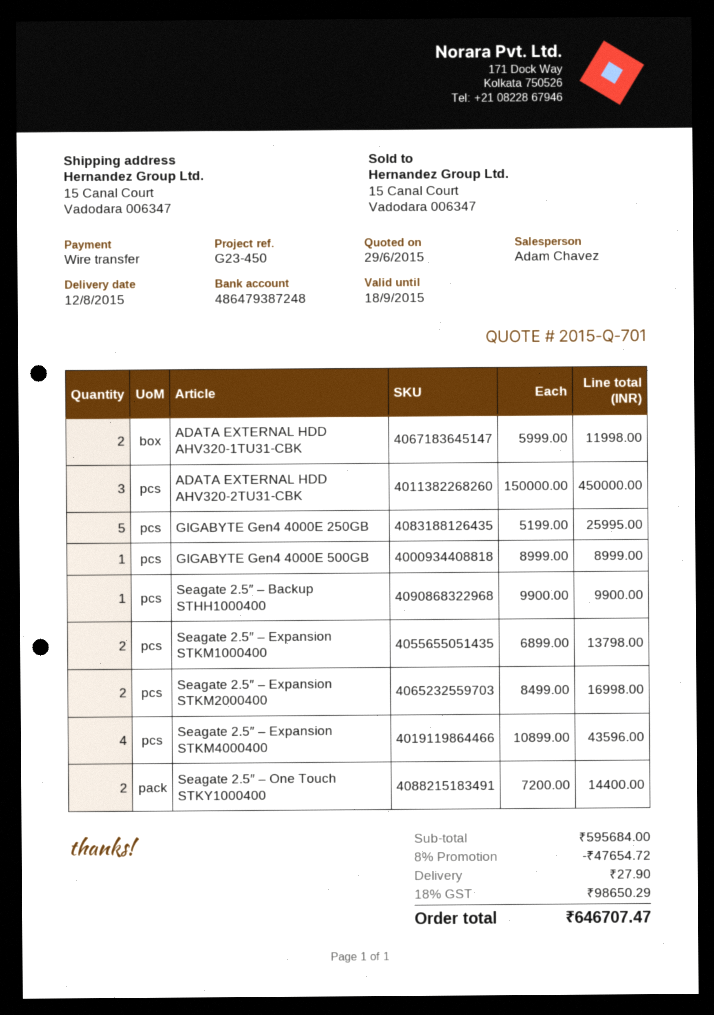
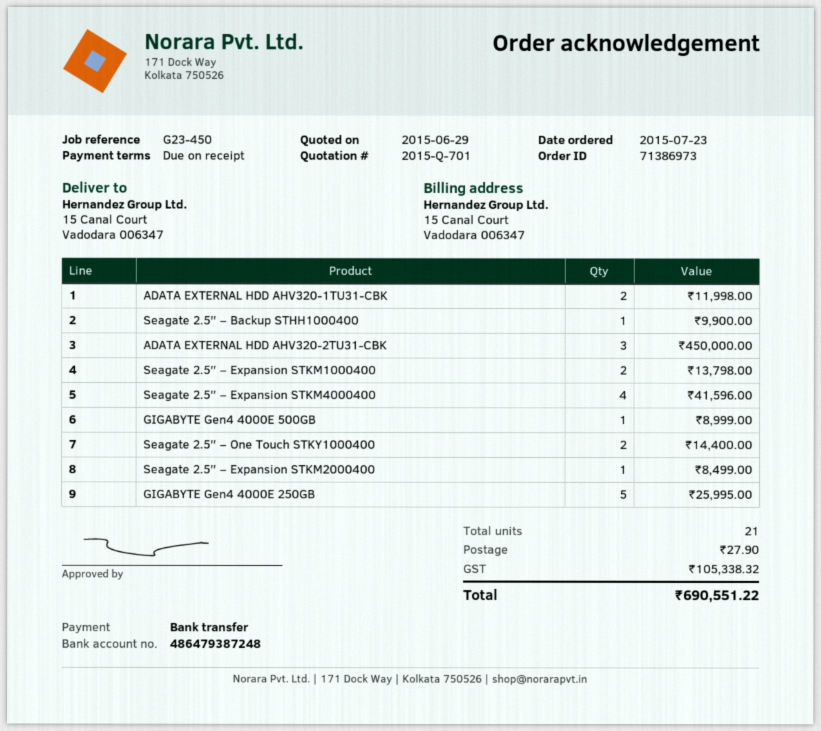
Seagate 2.5″ – Expansion STKM2000400: 2 for 16998.00 -> 1 for 8499.00
Seagate 2.5″ – Expansion STKM4000400: 4 for 43596.00 -> 4 for 41596.00
discount: 8% = 47654.72 -> none
tax: 98650.29 -> 105338.32
total: 646707.47 -> 690551.22

